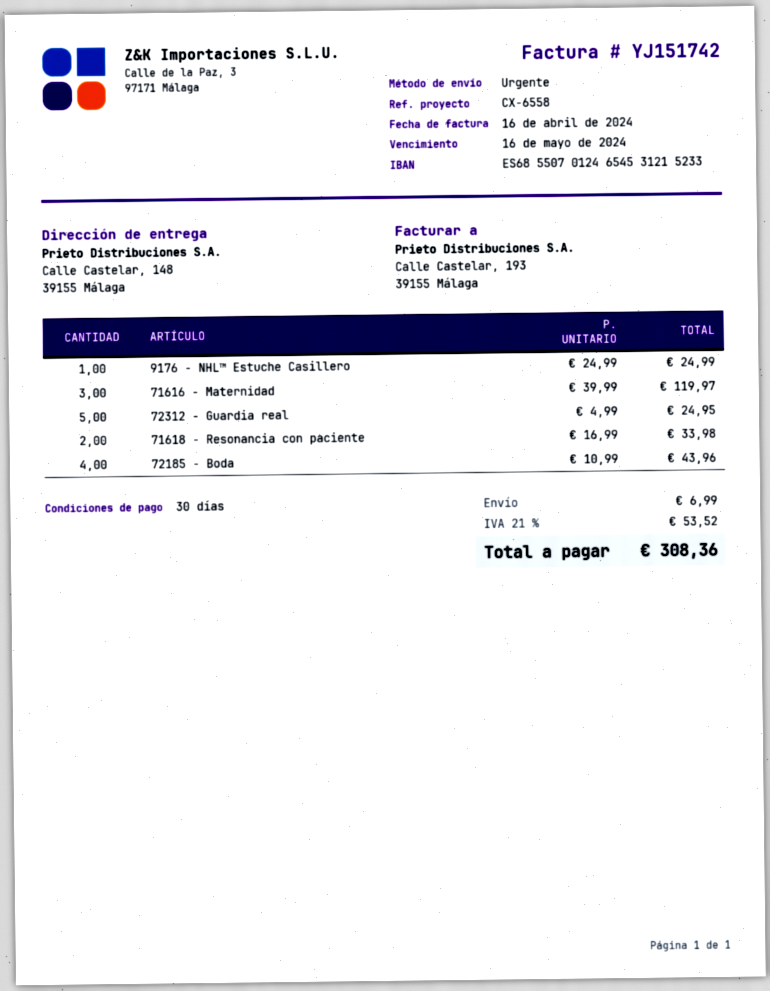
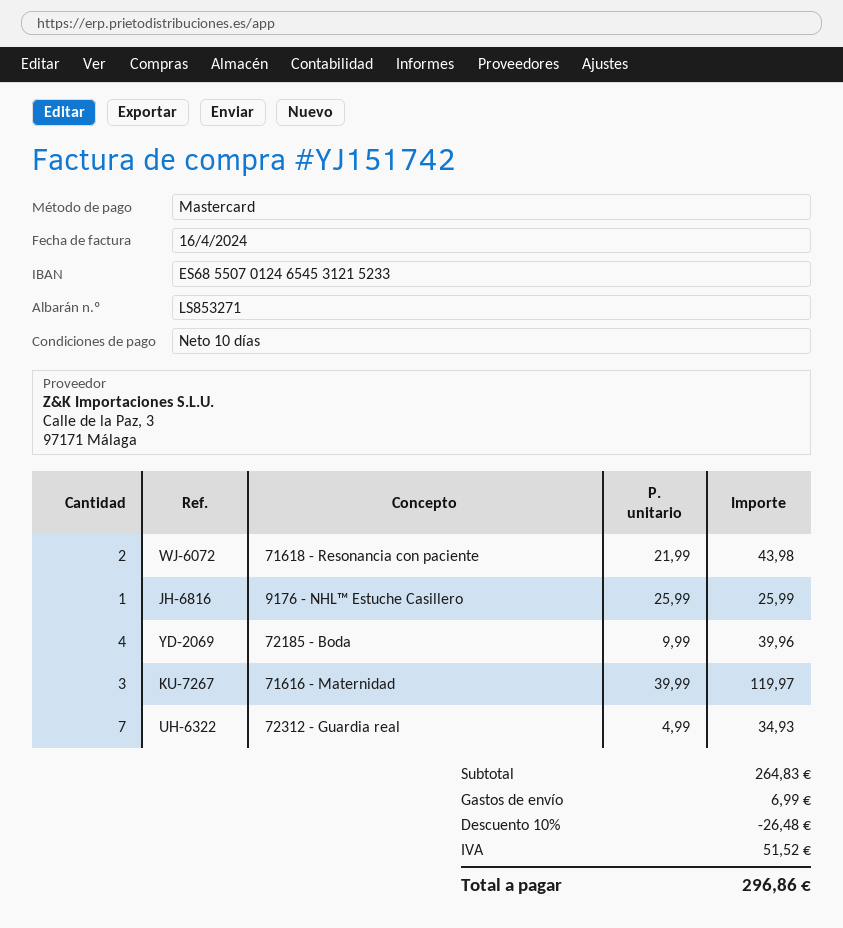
payment terms: 30 days -> 10 days
9176 - NHL™ Estuche Casillero: 1 x 24.99 = 24.99 -> 1 x 25.99 = 25.99
72312 - Guardia real: 5 x 4.99 = 24.95 -> 7 x 4.99 = 34.93
71618 - Resonancia con paciente: 2 x 16.99 = 33.98 -> 2 x 21.99 = 43.98
72185 - Boda: 4 x 10.99 = 43.96 -> 4 x 9.99 = 39.96
discount: none -> 10% = 26.48
tax: 53.52 -> 51.52
total: 308.36 -> 296.86

